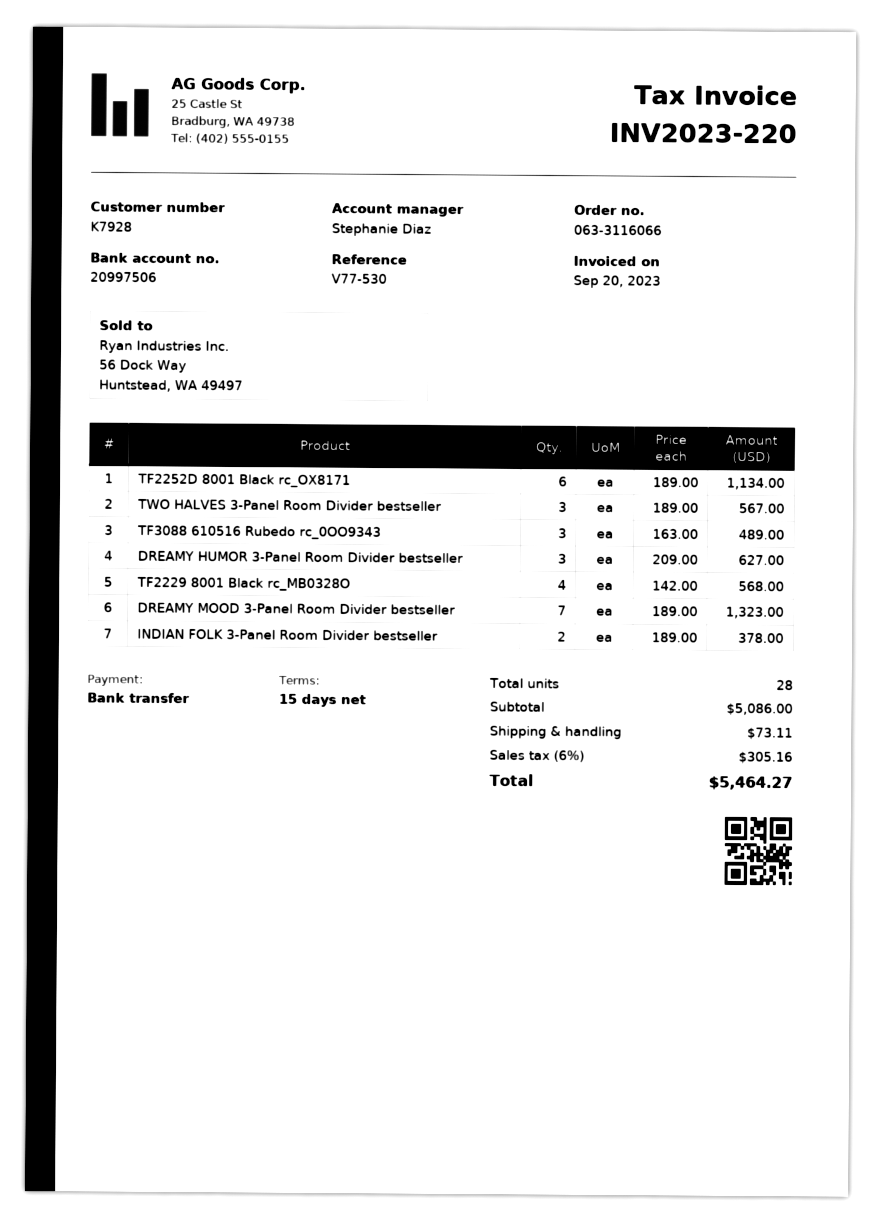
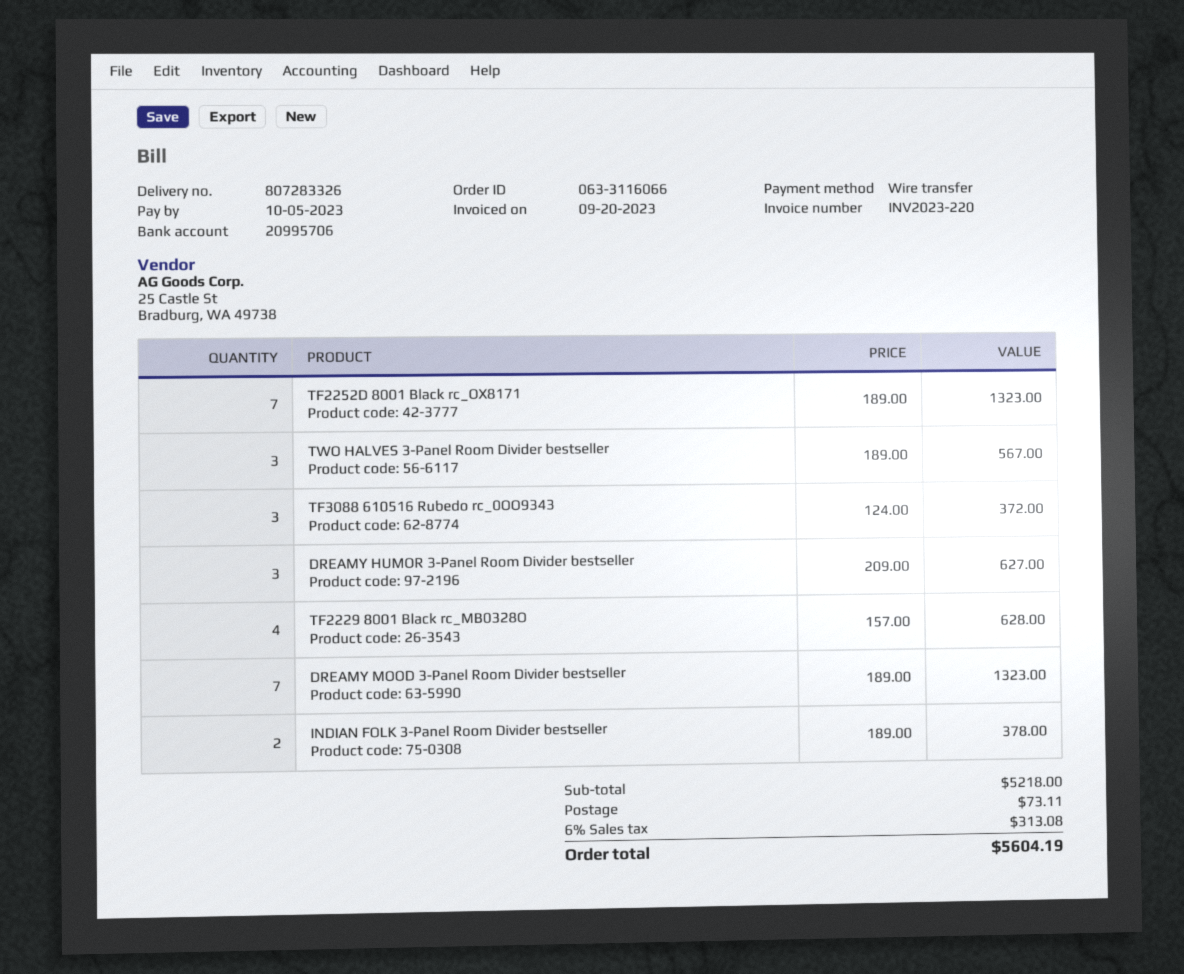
bank account: 20997506 -> 20995706
TF2252D 8001 Black rc_OX8171: 6 x 189.00 = 1134.00 -> 7 x 189.00 = 1323.00
TF3088 610516 Rubedo rc_0OO9343: 3 x 163.00 = 489.00 -> 3 x 124.00 = 372.00
TF2229 8001 Black rc_MB0328O: 4 x 142.00 = 568.00 -> 4 x 157.00 = 628.00
subtotal: 5086.00 -> 5218.00
tax: 6% = 305.16 -> 6% = 313.08
total: 5464.27 -> 5604.19

